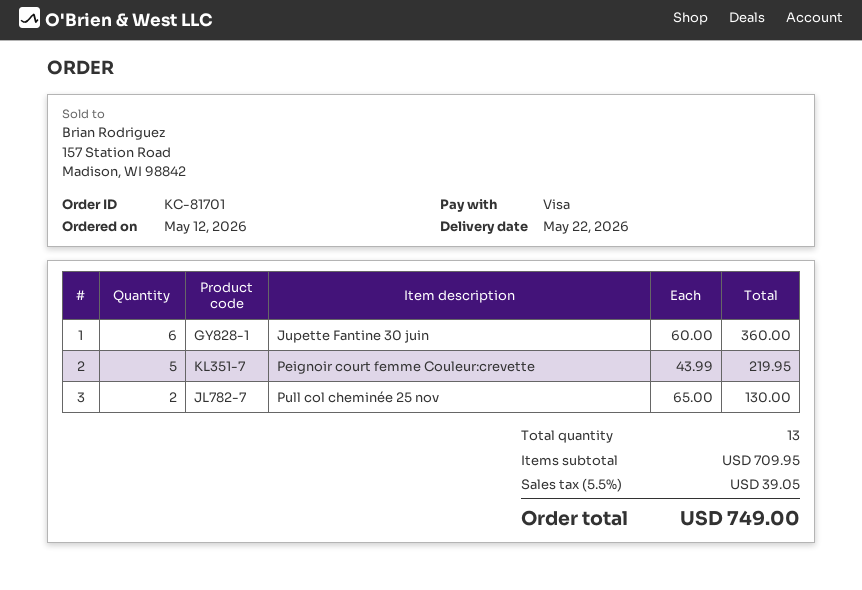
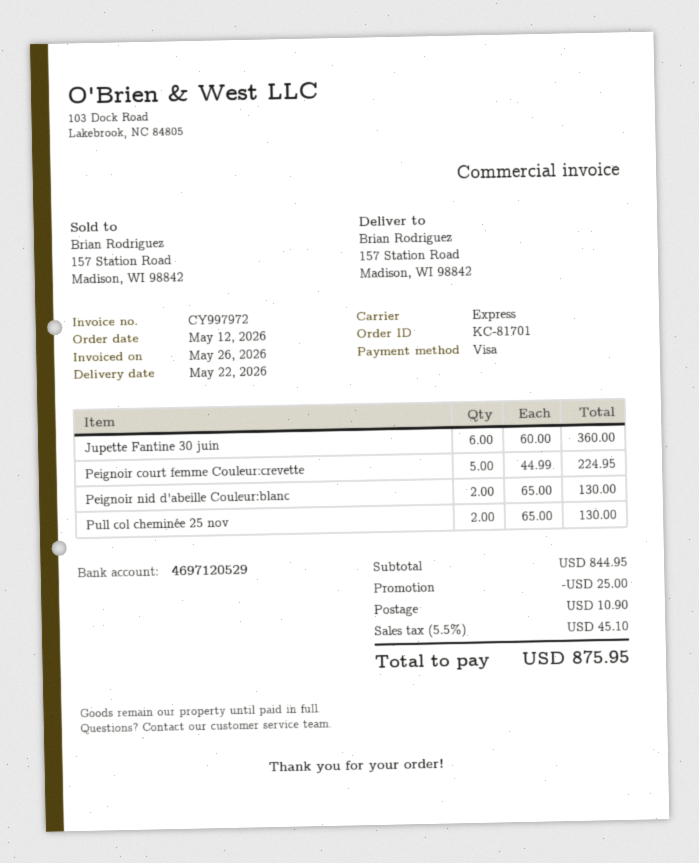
Peignoir court femme Couleur:crevette: 5 x 43.99 = 219.95 -> 5 x 44.99 = 224.95
Peignoir nid d'abeille Couleur:blanc: none -> 2 x 65.00 = 130.00
subtotal: 709.95 -> 844.95
discount: none -> 25.00
shipping: none -> 10.90
tax: 5.5% = 39.05 -> 5.5% = 45.10
total: 749.00 -> 875.95

